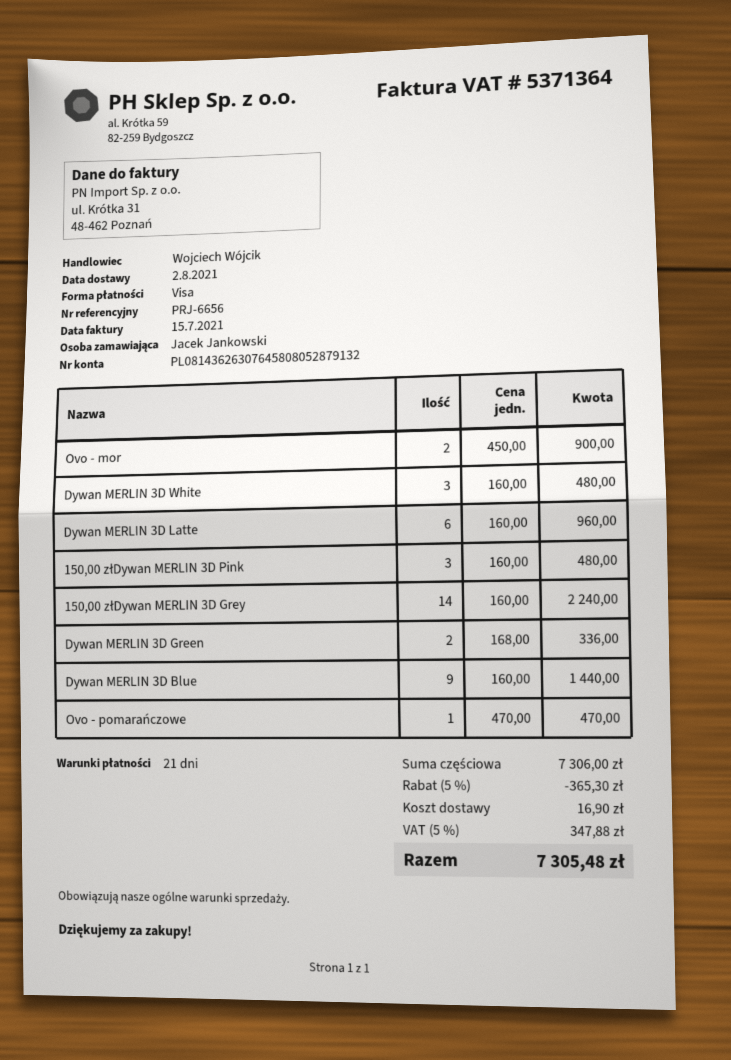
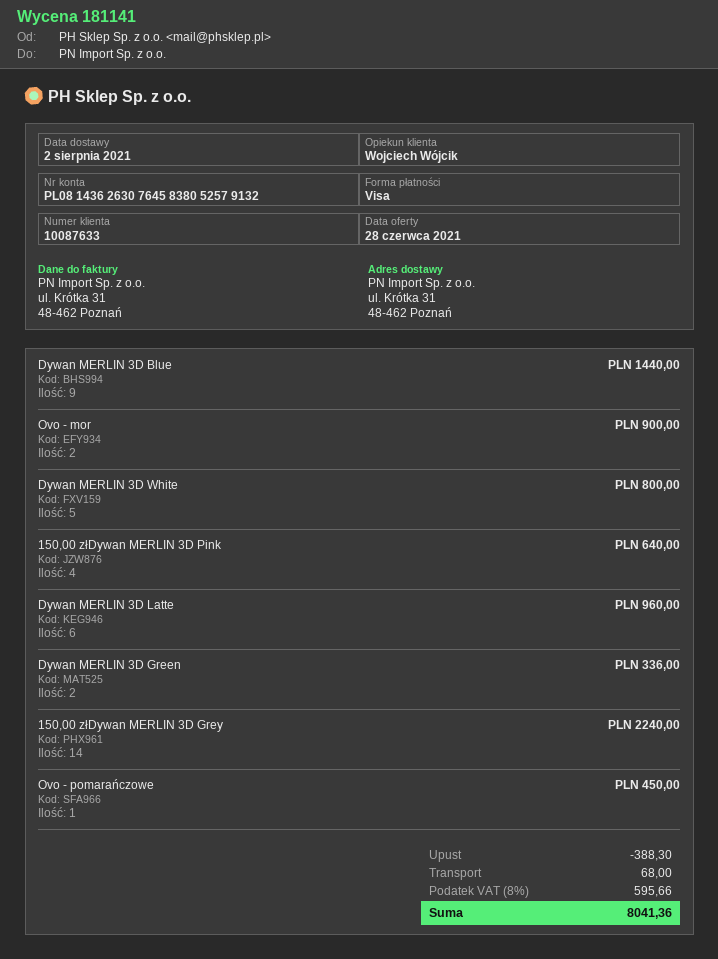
bank account: PL08143626307645808052879132 -> PL08143626307645838052579132
Dywan MERLIN 3D White: 3 for 480.00 -> 5 for 800.00
150,00 złDywan MERLIN 3D Pink: 3 for 480.00 -> 4 for 640.00
Ovo - pomarańczowe: 1 for 470.00 -> 1 for 450.00
discount: 365.30 -> 388.30
shipping: 16.90 -> 68.00
tax: 5% = 347.88 -> 8% = 595.66
total: 7305.48 -> 8041.36

